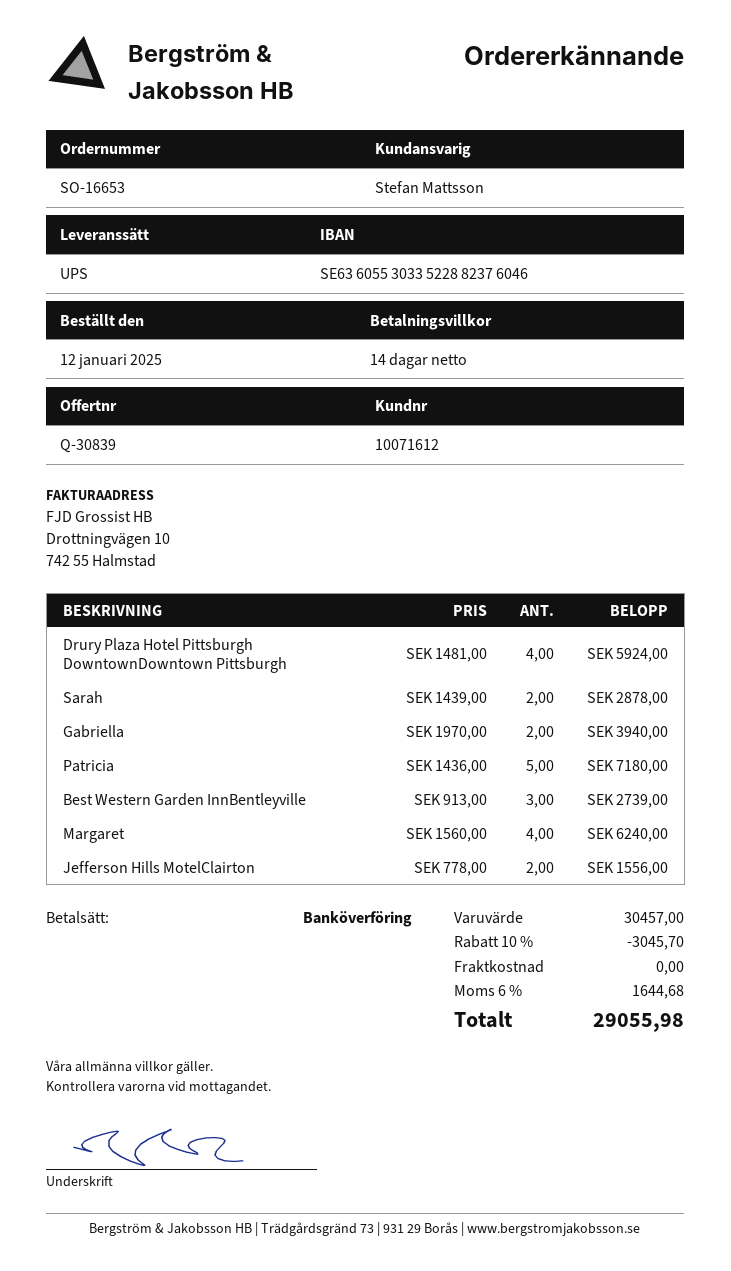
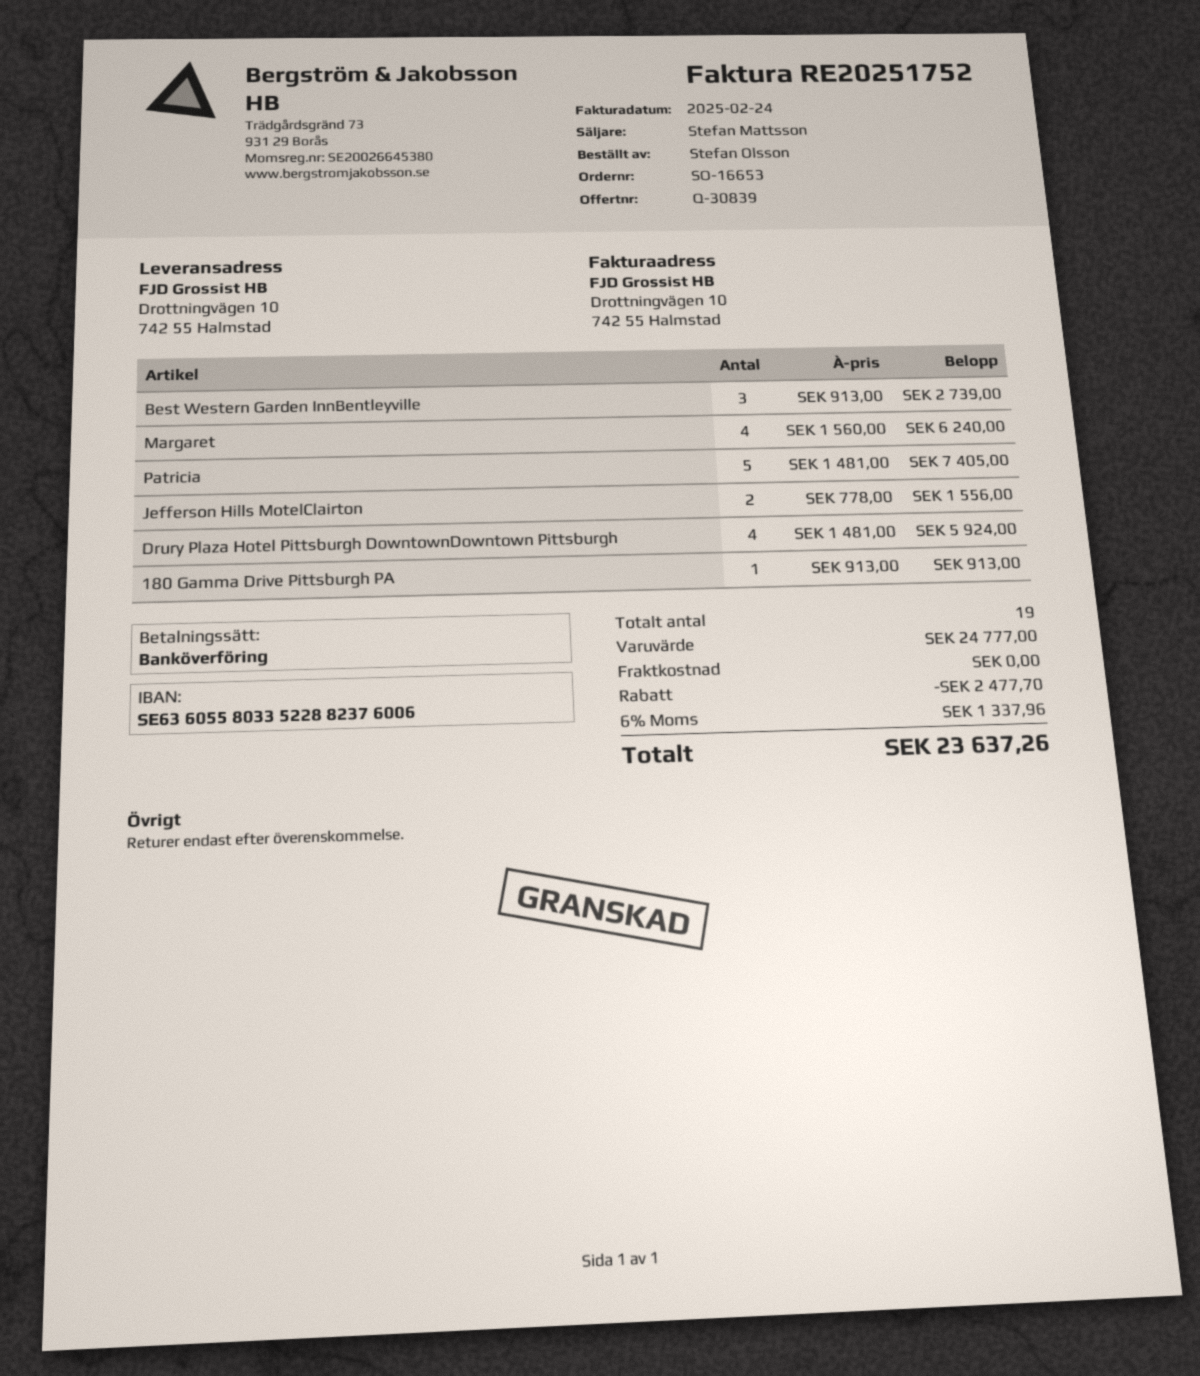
bank account: SE6360553033522882376046 -> SE6360558033522882376006
Sarah: 2 x 1439.00 = 2878.00 -> none
Gabriella: 2 x 1970.00 = 3940.00 -> none
Patricia: 5 x 1436.00 = 7180.00 -> 5 x 1481.00 = 7405.00
180 Gamma Drive Pittsburgh PA: none -> 1 x 913.00 = 913.00
subtotal: 30457.00 -> 24777.00
discount: 3045.70 -> 2477.70
tax: 6% = 1644.68 -> 6% = 1337.96
total: 29055.98 -> 23637.26

